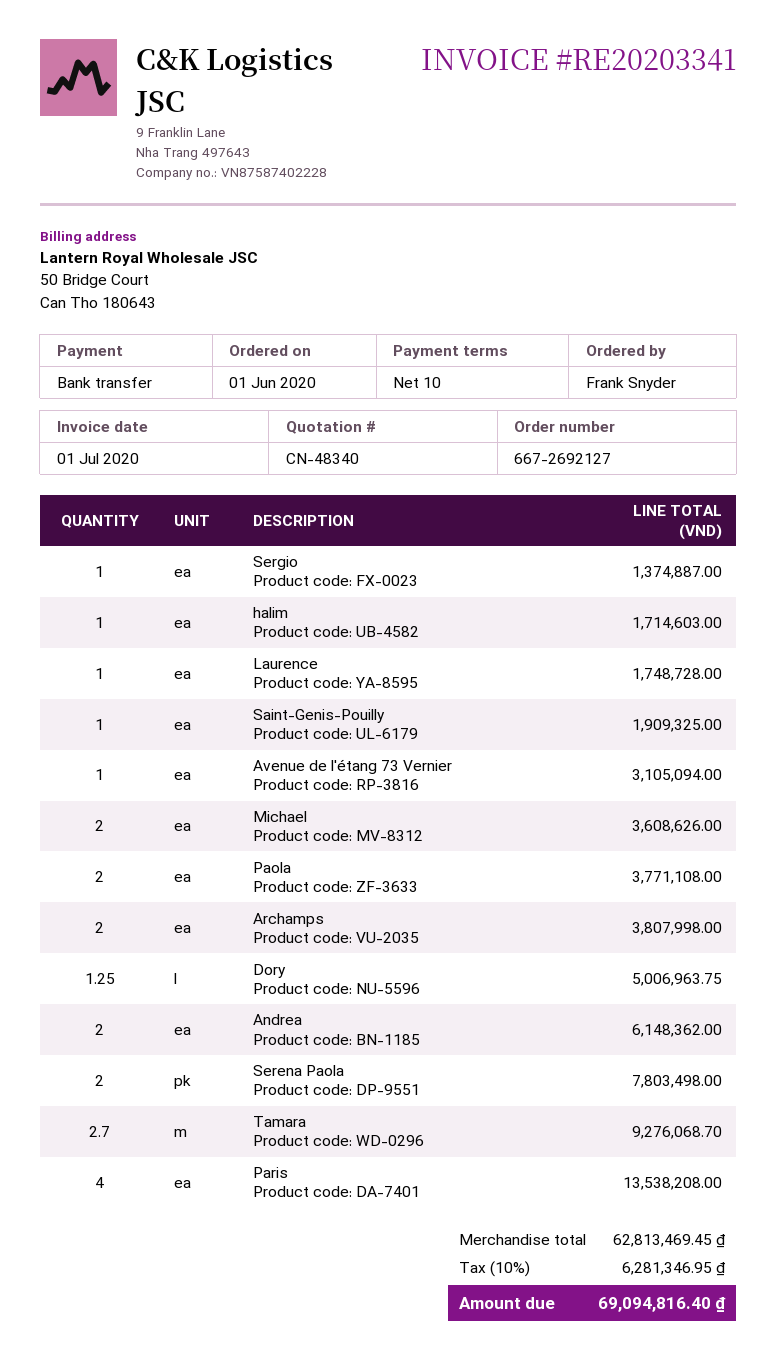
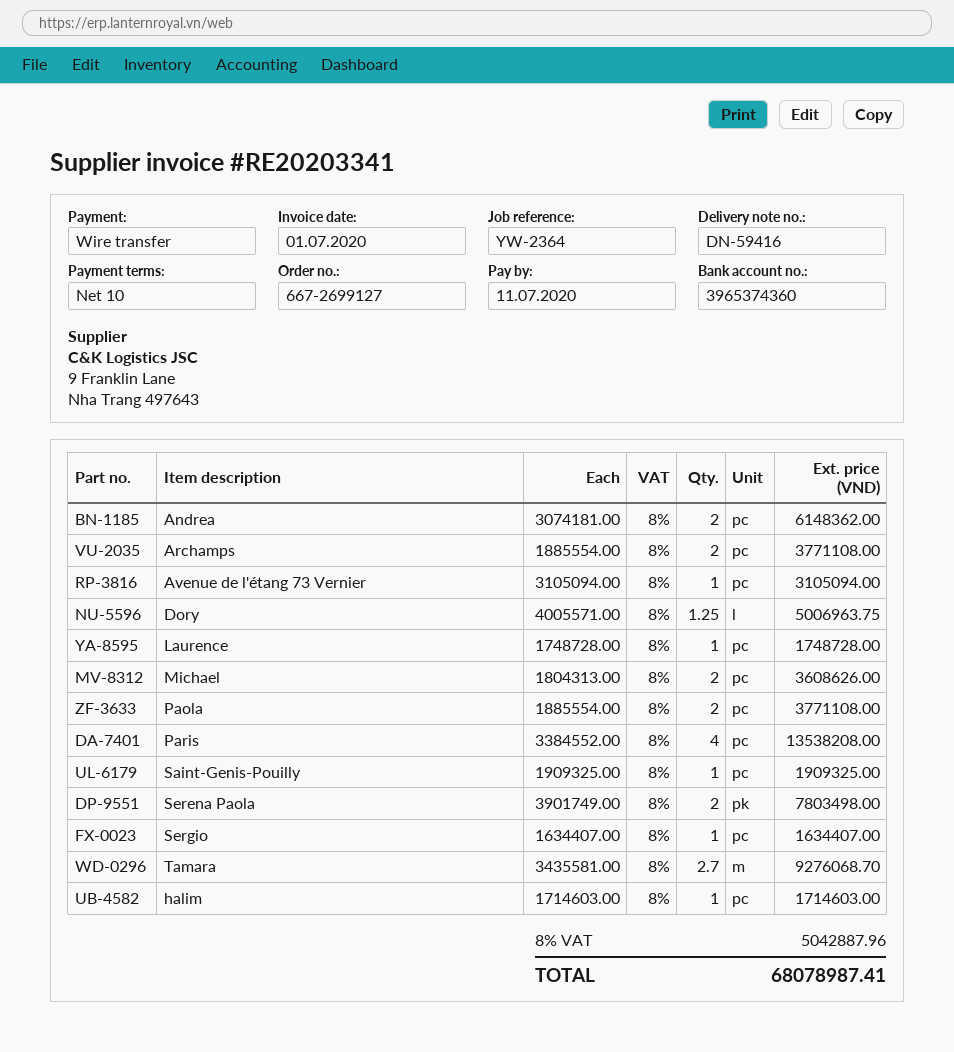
order number: 667-2692127 -> 667-2699127
Sergio: 1 for 1374887.00 -> 1 for 1634407.00
Archamps: 2 for 3807998.00 -> 2 for 3771108.00
tax: 10% = 6281346.95 -> 8% = 5042887.96
total: 69094816.40 -> 68078987.41

